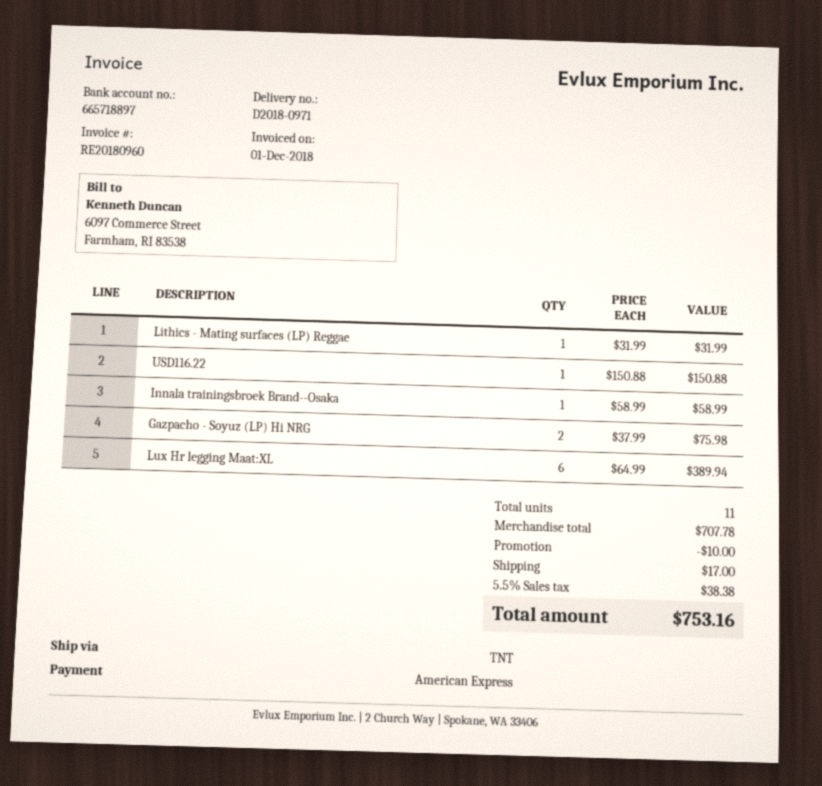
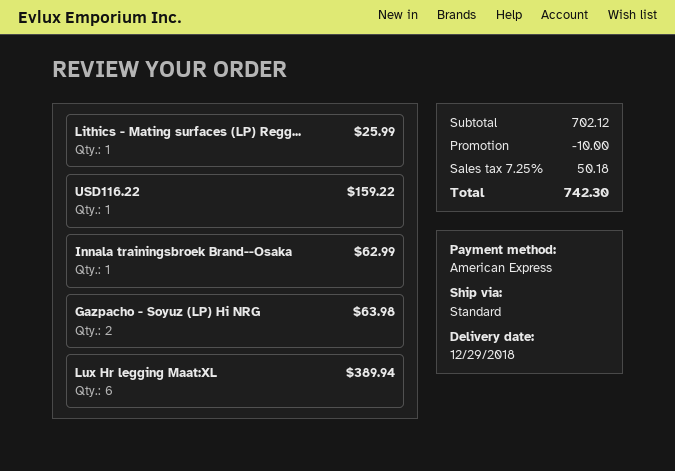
shipping method: TNT -> standard
Lithics - Mating surfaces (LP) Reggae: 1 for 31.99 -> 1 for 25.99
USD116.22: 1 for 150.88 -> 1 for 159.22
Innala trainingsbroek Brand--Osaka: 1 for 58.99 -> 1 for 62.99
Gazpacho - Soyuz (LP) Hi NRG: 2 for 75.98 -> 2 for 63.98
subtotal: 707.78 -> 702.12
shipping: 17.00 -> none
tax: 5.5% = 38.38 -> 7.25% = 50.18
total: 753.16 -> 742.30

